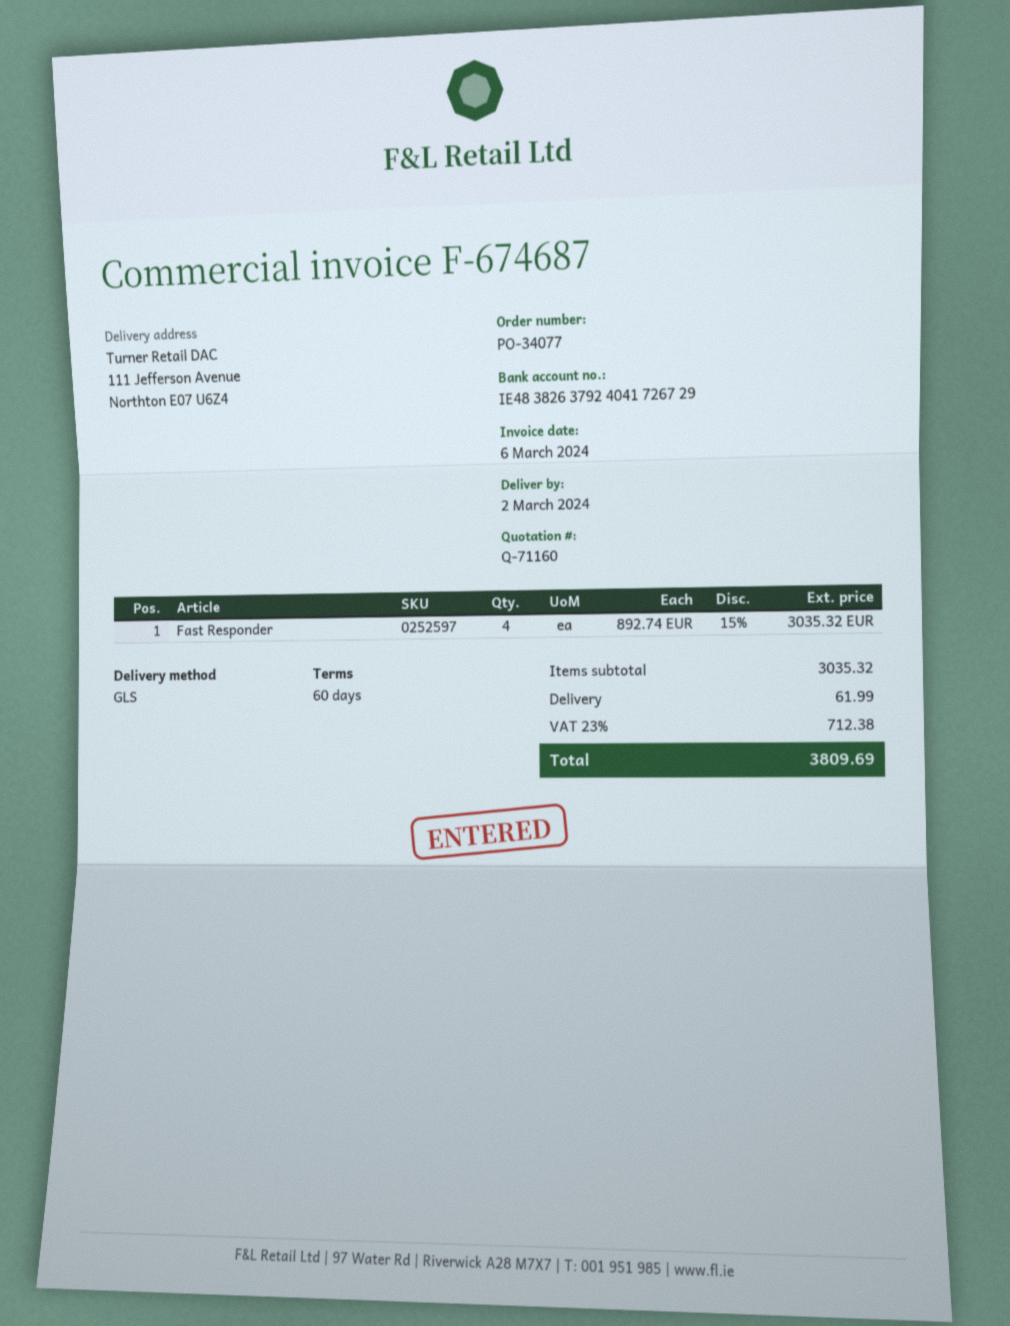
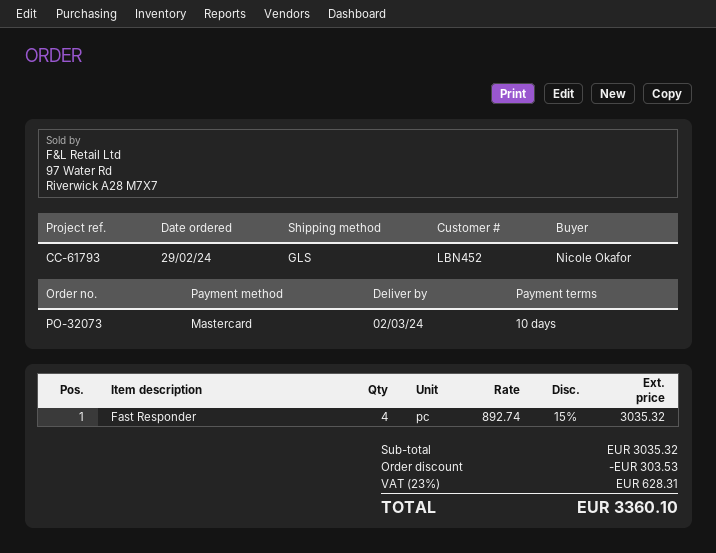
order number: PO-34077 -> PO-32073
payment terms: 60 days -> 10 days
discount: none -> 303.53
shipping: 61.99 -> none
tax: 23% = 712.38 -> 23% = 628.31
total: 3809.69 -> 3360.10

